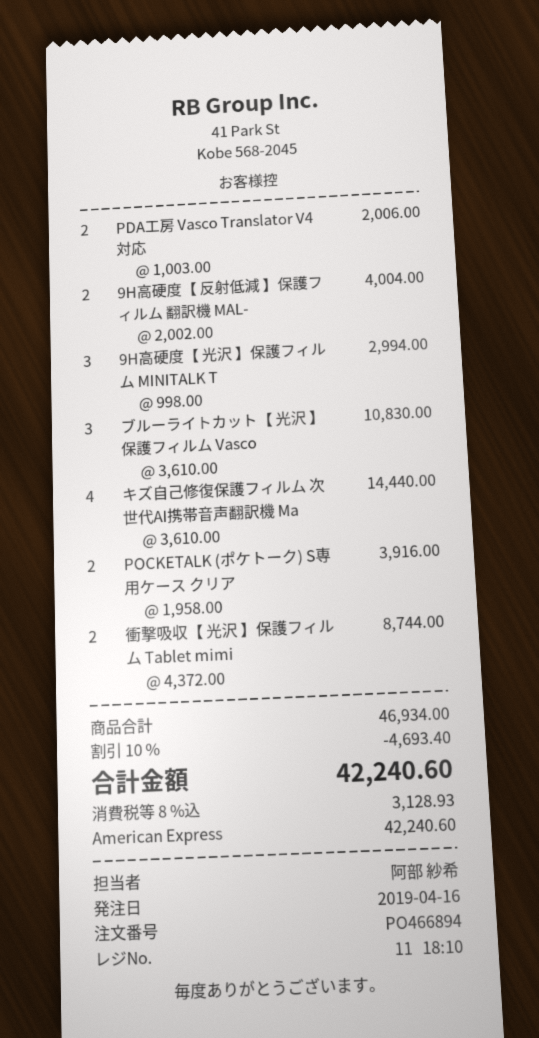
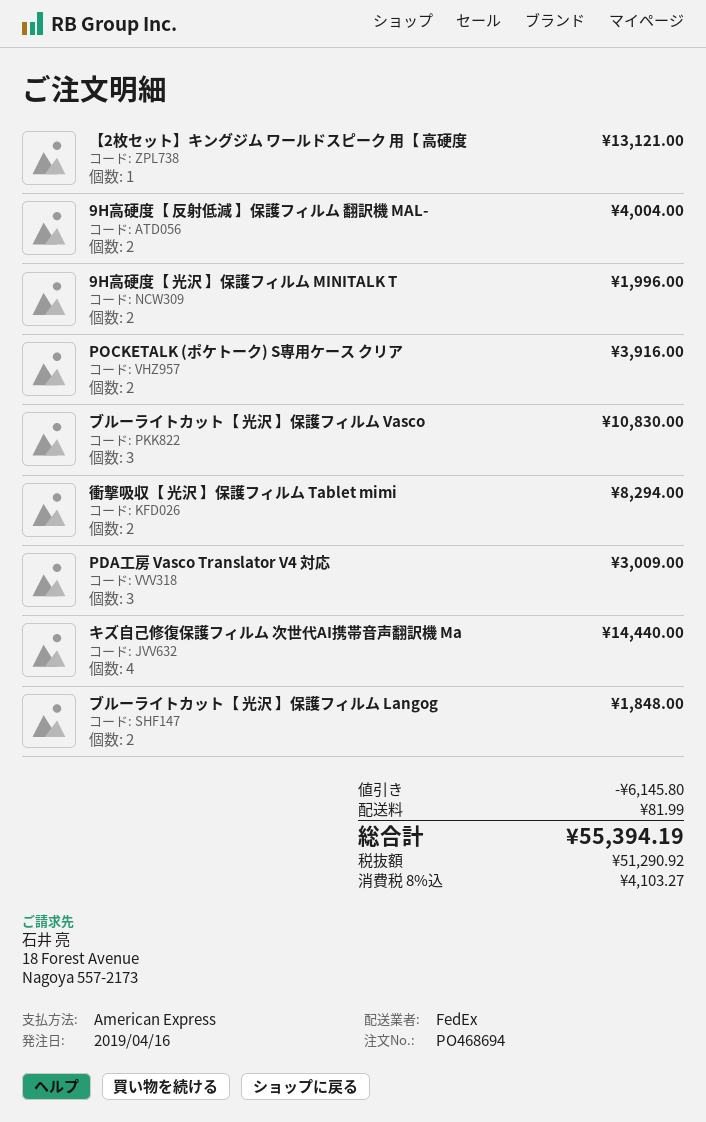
order number: PO466894 -> PO468694
PDA工房 Vasco Translator V4 対応: 2 for 2006.00 -> 3 for 3009.00
9H高硬度【 光沢 】保護フィルム MINITALK T: 3 for 2994.00 -> 2 for 1996.00
衝撃吸収【 光沢 】保護フィルム Tablet mimi: 2 for 8744.00 -> 2 for 8294.00
【2枚セット】キングジム ワールドスピーク 用【 高硬度: none -> 1 for 13121.00
ブルーライトカット【 光沢 】保護フィルム Langog: none -> 2 for 1848.00
discount: 4693.40 -> 6145.80
shipping: none -> 81.99
tax: 8% = 3128.93 -> 8% = 4103.27
total: 42240.60 -> 55394.19

